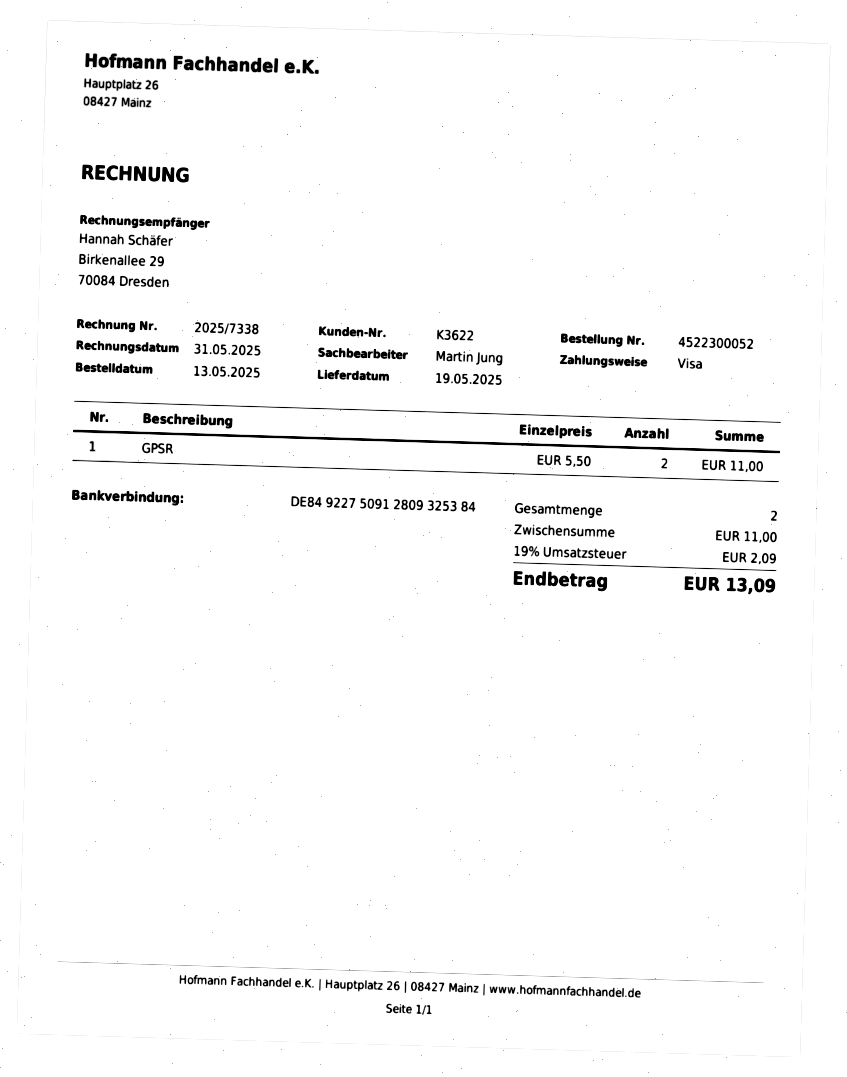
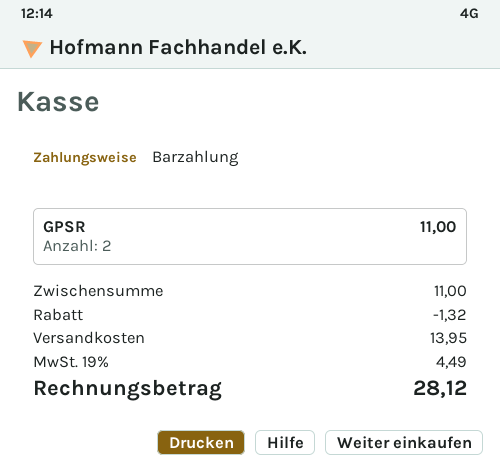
payment method: Visa -> cash
discount: none -> 1.32
shipping: none -> 13.95
tax: 19% = 2.09 -> 19% = 4.49
total: 13.09 -> 28.12

